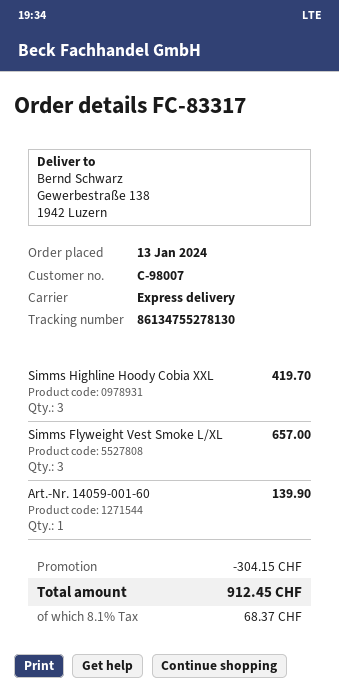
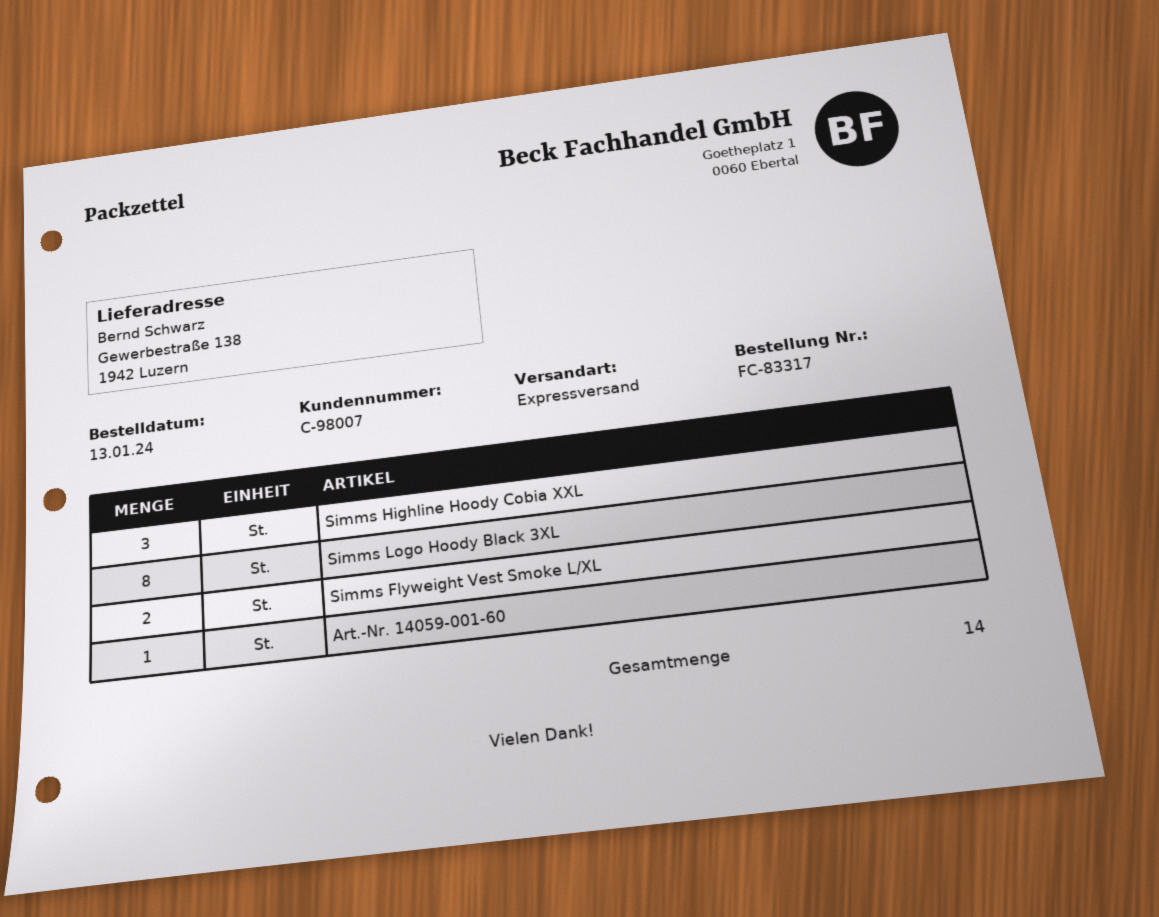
Simms Flyweight Vest Smoke L/XL: 3 -> 2
Simms Logo Hoody Black 3XL: none -> 8

